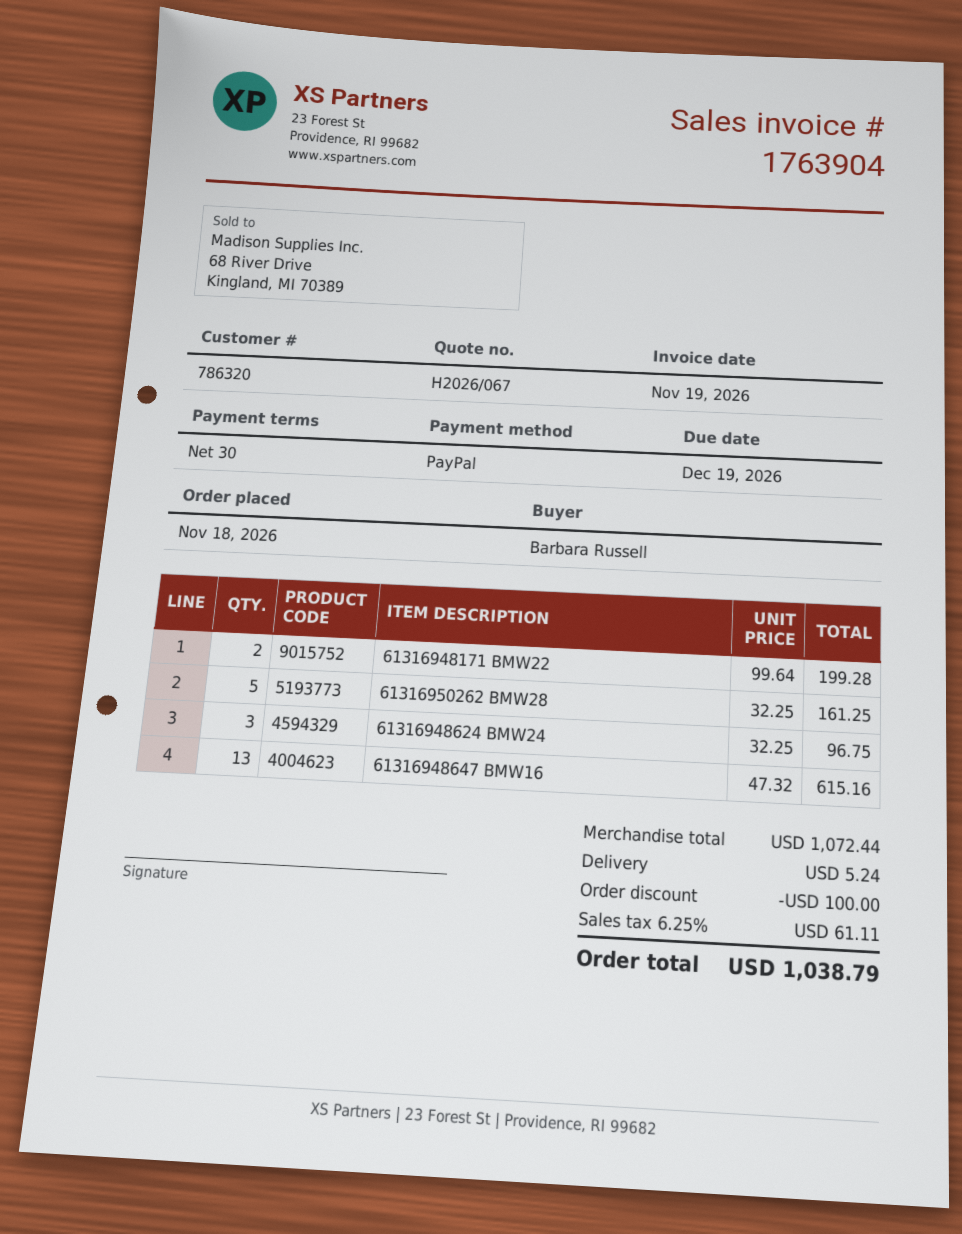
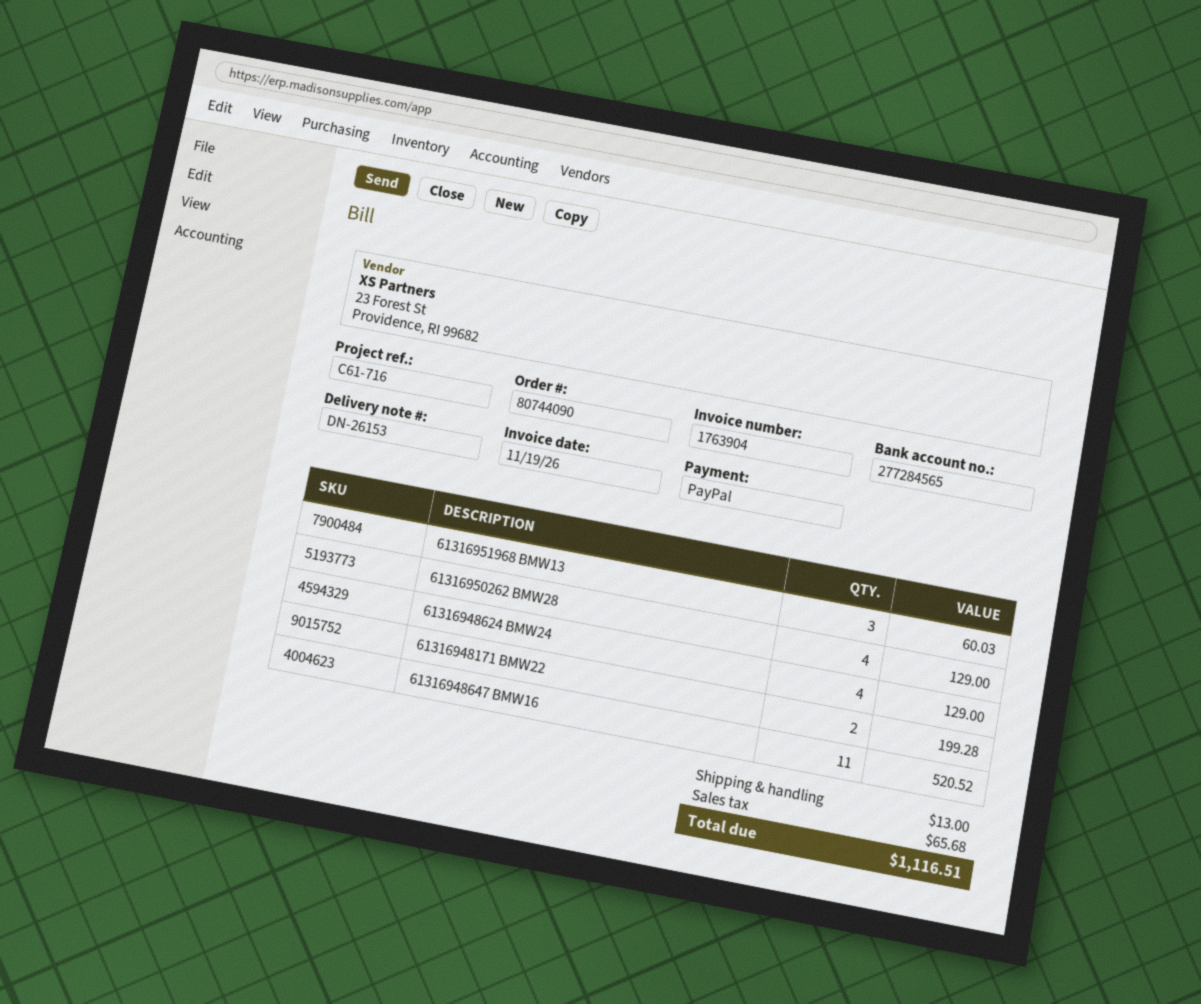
61316950262 BMW28: 5 for 161.25 -> 4 for 129.00
61316948624 BMW24: 3 for 96.75 -> 4 for 129.00
61316948647 BMW16: 13 for 615.16 -> 11 for 520.52
61316951968 BMW13: none -> 3 for 60.03
discount: 100.00 -> none
shipping: 5.24 -> 13.00
tax: 61.11 -> 65.68
total: 1038.79 -> 1116.51

